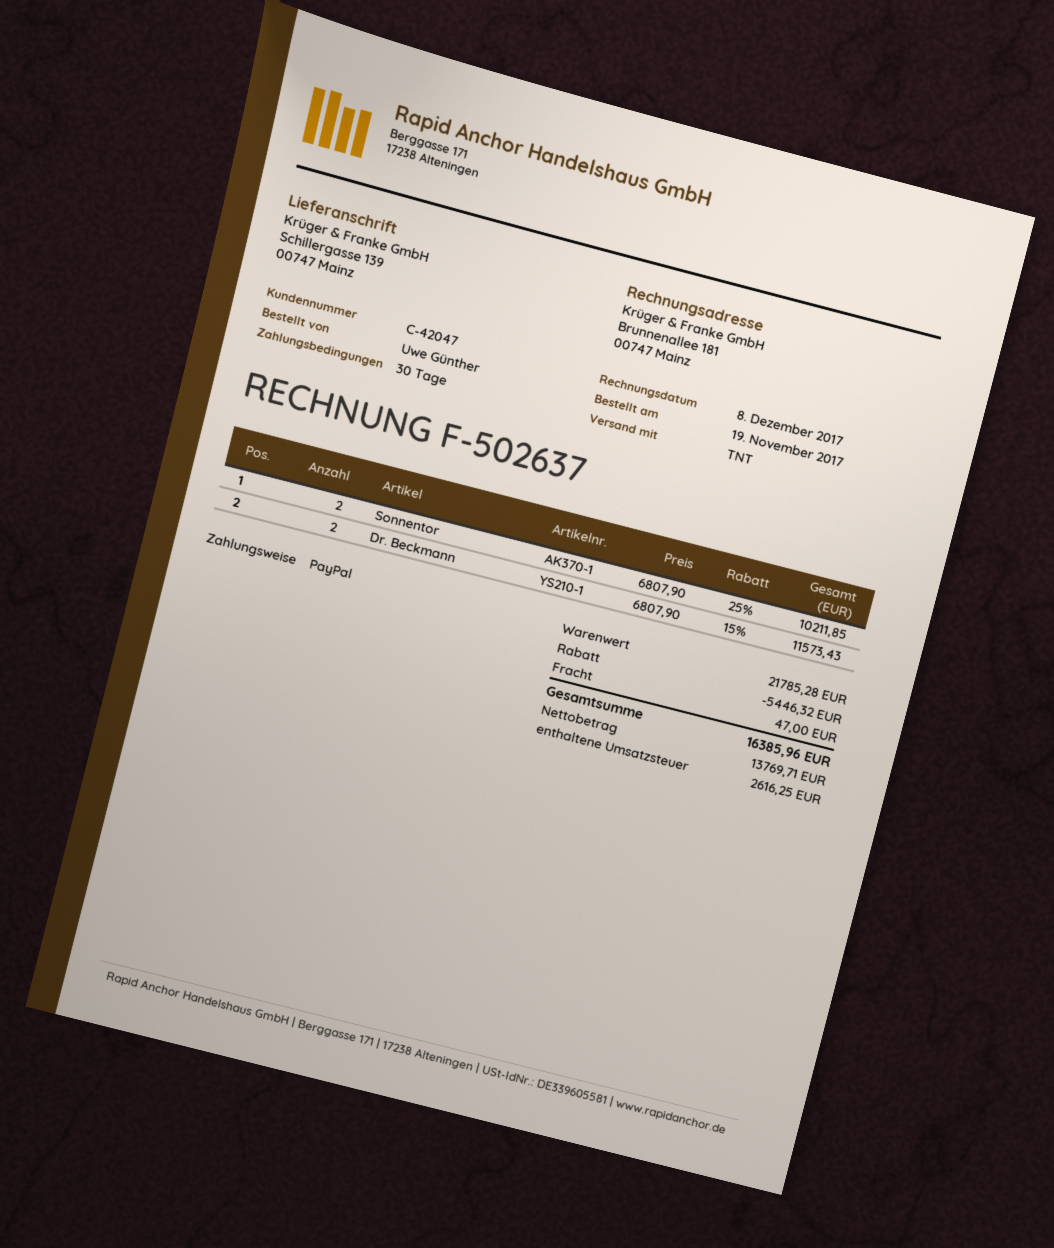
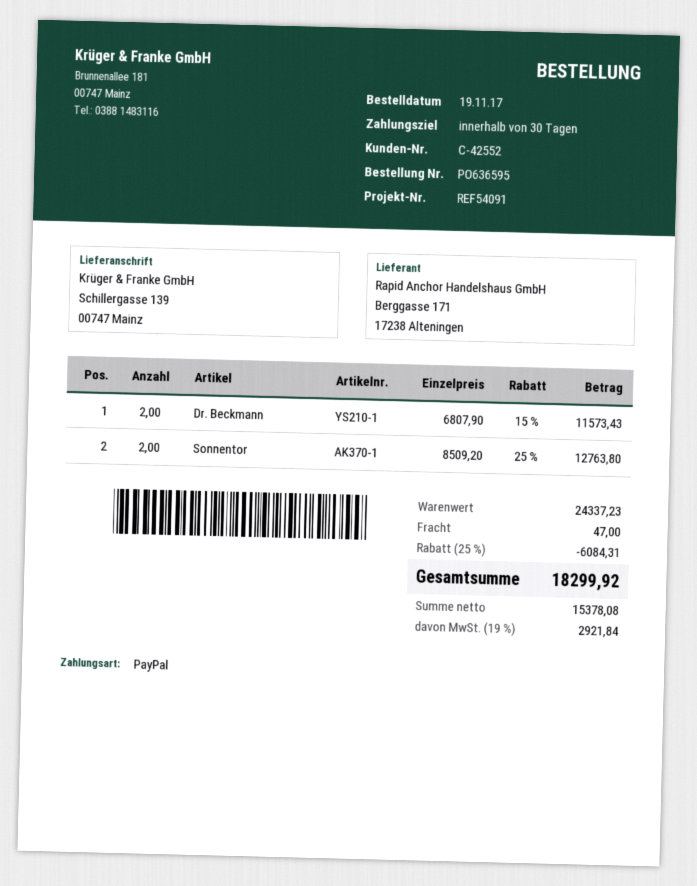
customer number: C-42047 -> C-42552
Sonnentor: 2 x 6807.90 - 25% = 10211.85 -> 2 x 8509.20 - 25% = 12763.80
subtotal: 21785.28 -> 24337.23
discount: 5446.32 -> 6084.31
net: 13769.71 -> 15378.08
tax: 2616.25 -> 2921.84
total: 16385.96 -> 18299.92

